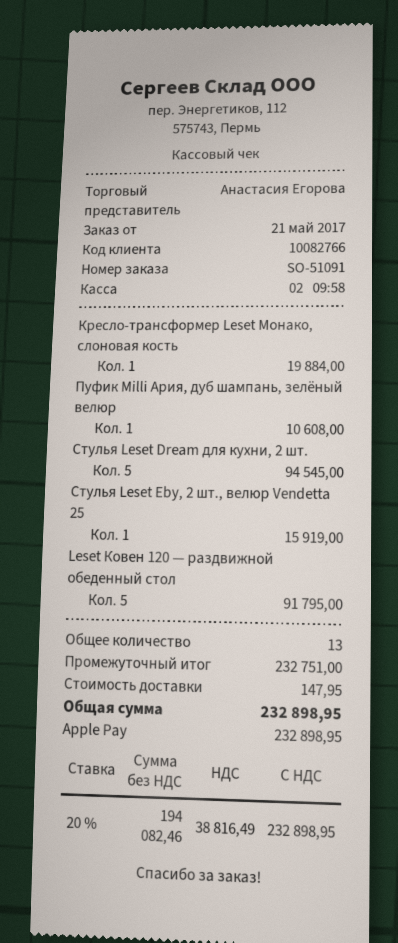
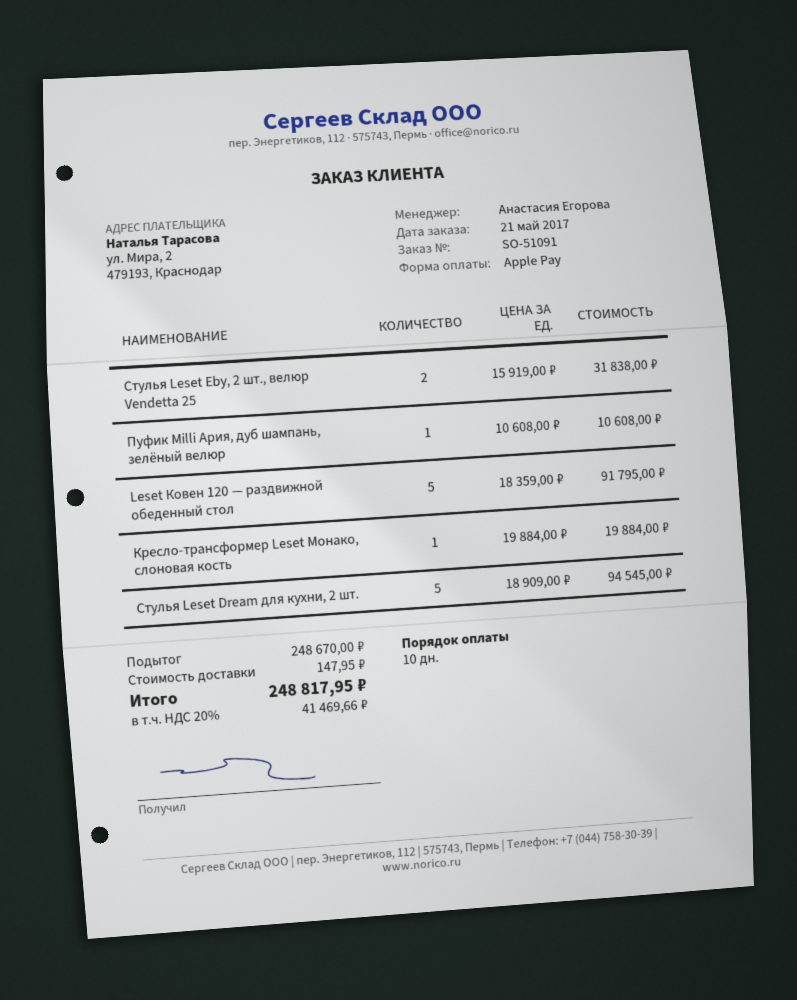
Стулья Leset Eby, 2 шт., велюр Vendetta 25: 1 for 15919.00 -> 2 for 31838.00
subtotal: 232751.00 -> 248670.00
tax: 20% = 38816.49 -> 20% = 41469.66
total: 232898.95 -> 248817.95

